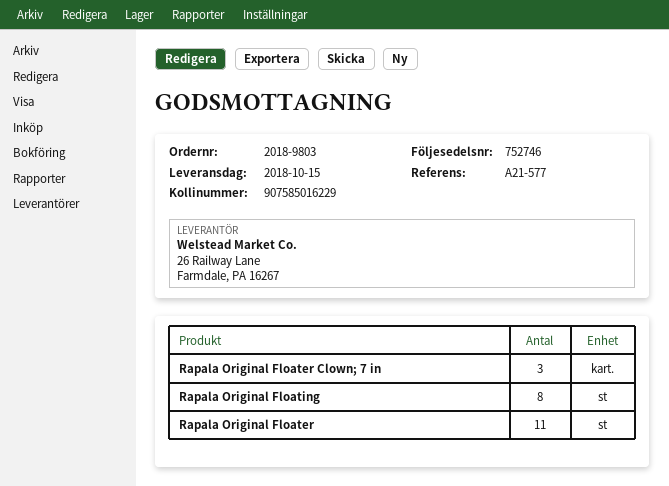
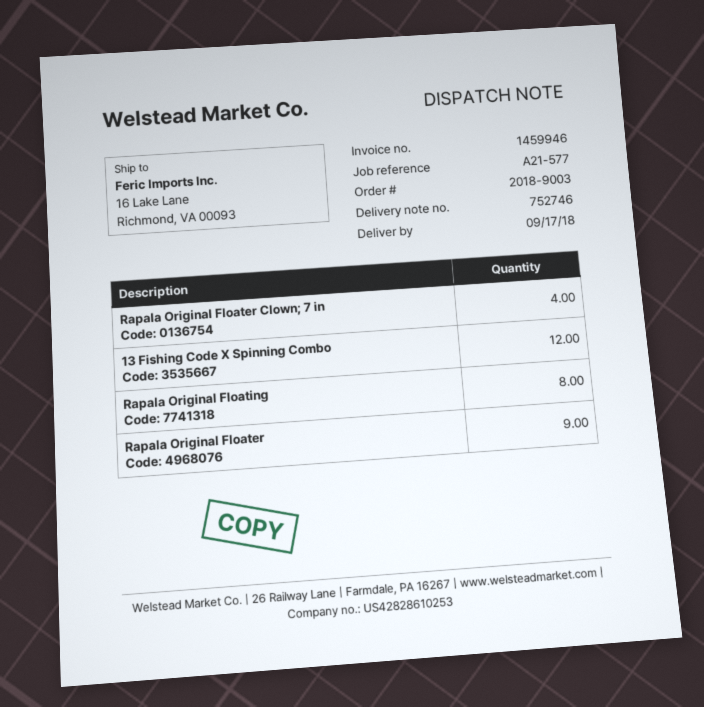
order number: 2018-9803 -> 2018-9003
delivery date: 2018-10-15 -> 2018-09-17
Rapala Original Floater Clown; 7 in: 3 -> 4
Rapala Original Floater: 11 -> 9
13 Fishing Code X Spinning Combo: none -> 12

